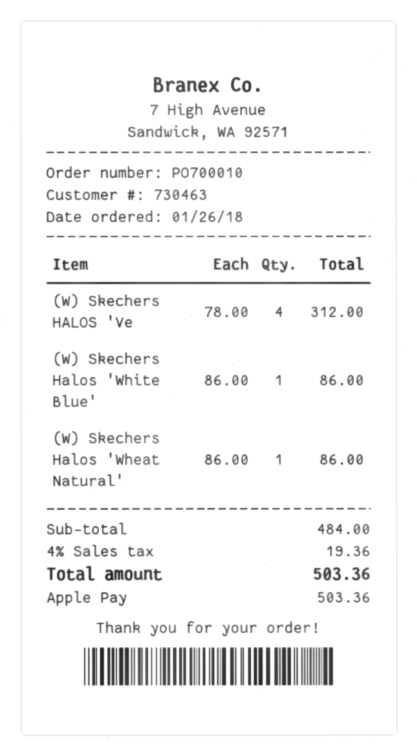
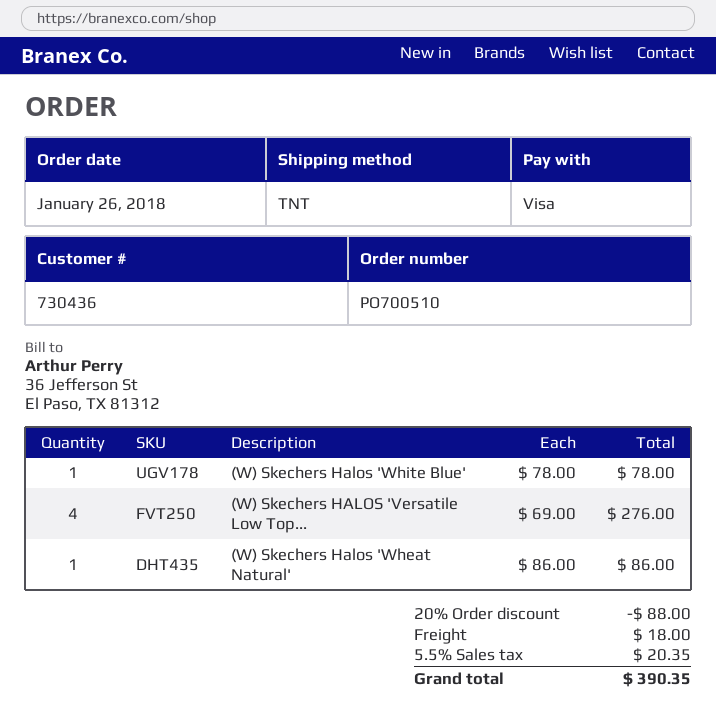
order number: PO700010 -> PO700510
customer number: 730463 -> 730436
payment method: Apple Pay -> Visa
(W) Skechers HALOS 'Ve: 4 x 78.00 = 312.00 -> 4 x 69.00 = 276.00
(W) Skechers Halos 'White Blue': 1 x 86.00 = 86.00 -> 1 x 78.00 = 78.00
discount: none -> 20% = 88.00
shipping: none -> 18.00
tax: 4% = 19.36 -> 5.5% = 20.35
total: 503.36 -> 390.35

